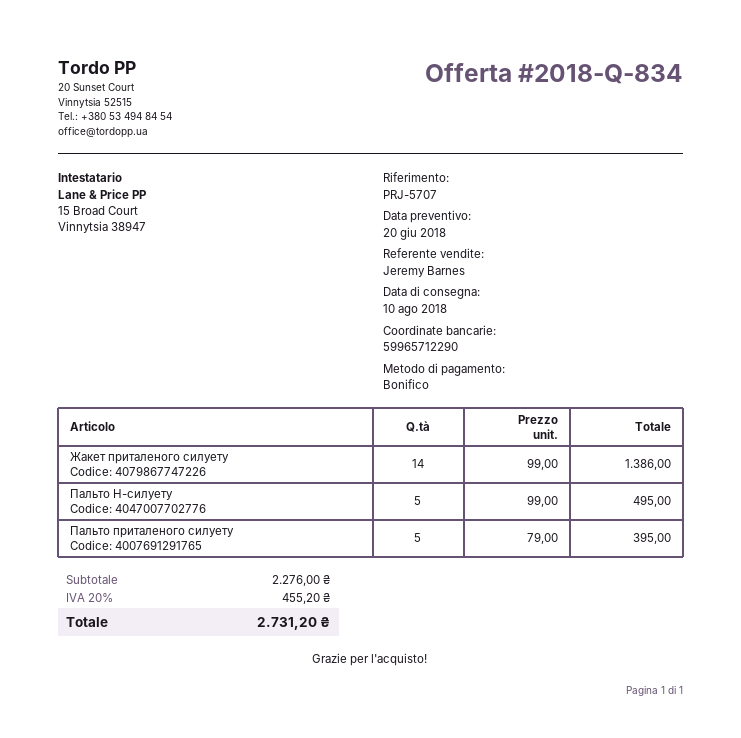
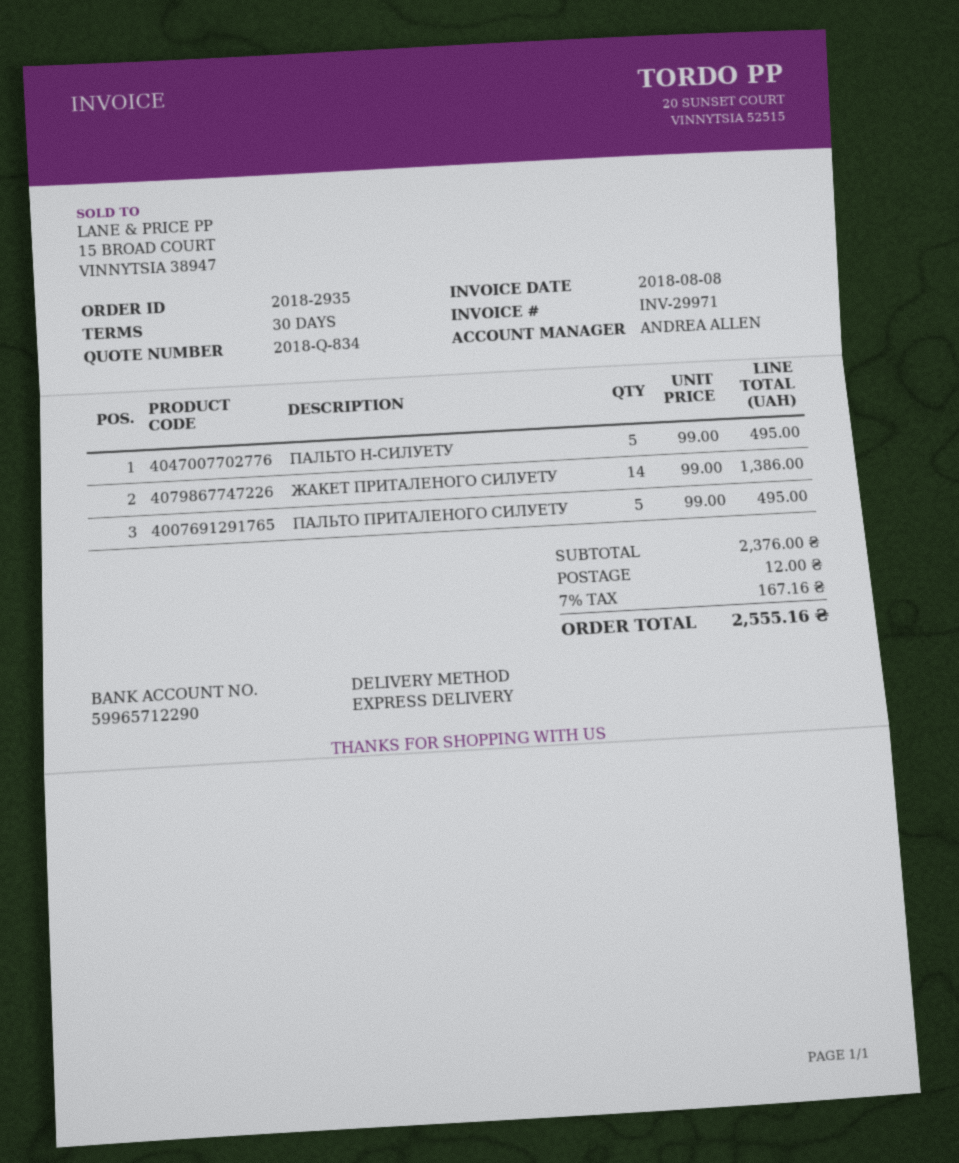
sales rep: Jeremy Barnes -> ANDREA ALLEN
Пальто приталеного силуету: 5 x 79.00 = 395.00 -> 5 x 99.00 = 495.00
subtotal: 2276.00 -> 2376.00
shipping: none -> 12.00
tax: 20% = 455.20 -> 7% = 167.16
total: 2731.20 -> 2555.16

